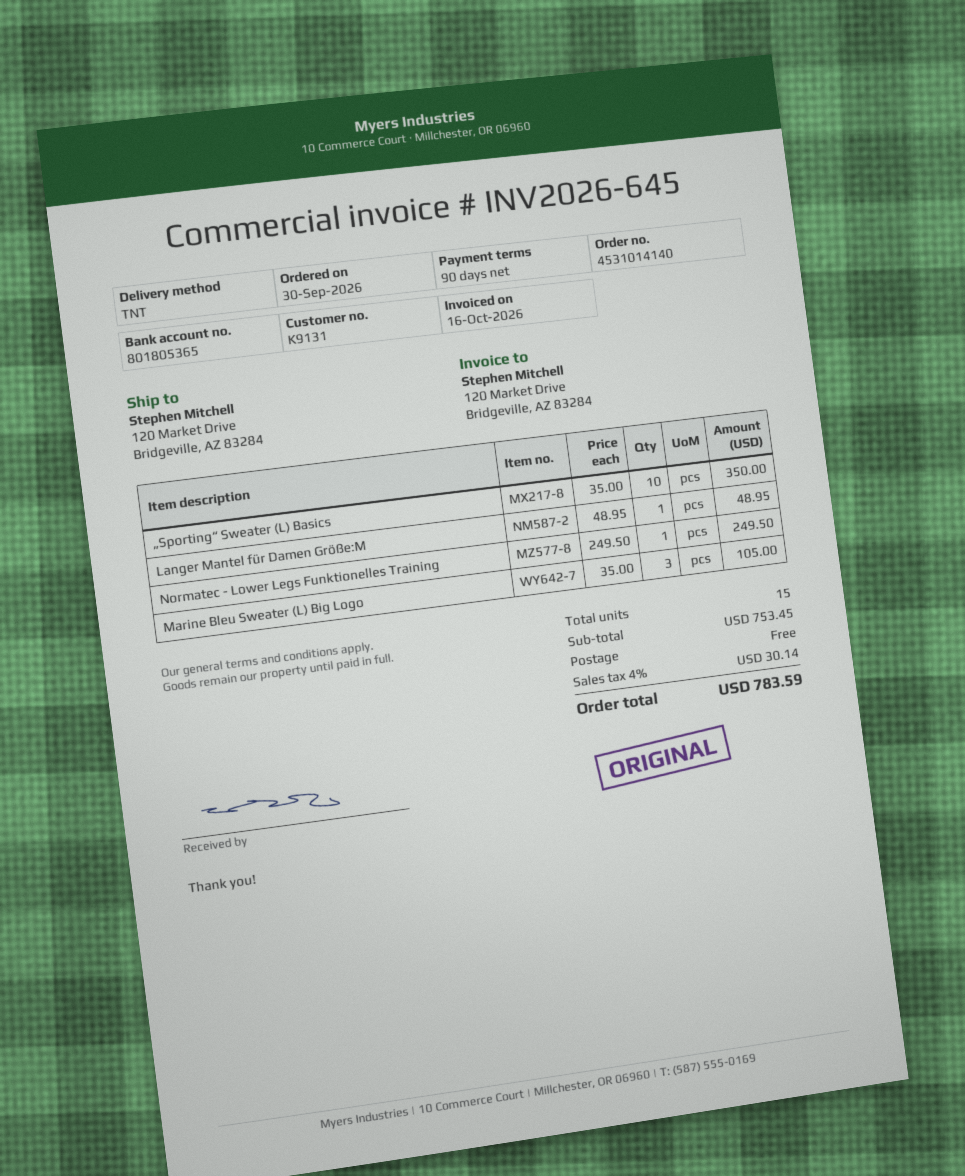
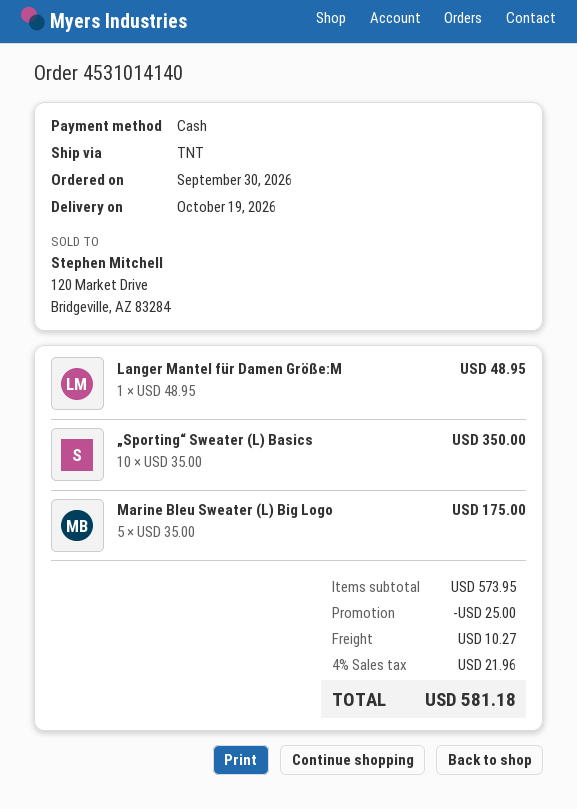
Normatec - Lower Legs Funktionelles Training: 1 x 249.50 = 249.50 -> none
Marine Bleu Sweater (L) Big Logo: 3 x 35.00 = 105.00 -> 5 x 35.00 = 175.00
subtotal: 753.45 -> 573.95
discount: none -> 25.00
shipping: 0.00 -> 10.27
tax: 4% = 30.14 -> 4% = 21.96
total: 783.59 -> 581.18

